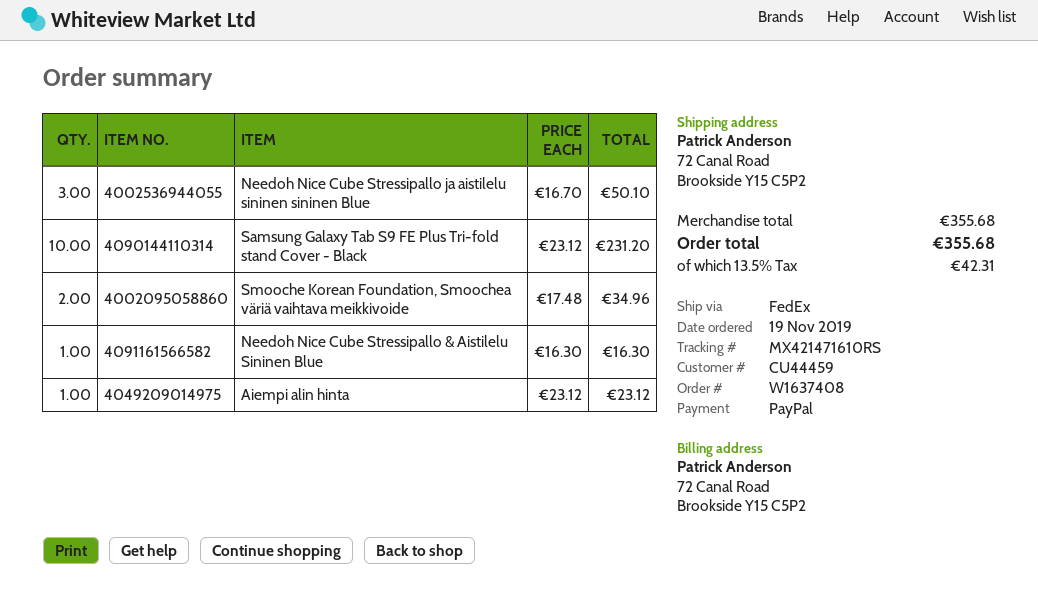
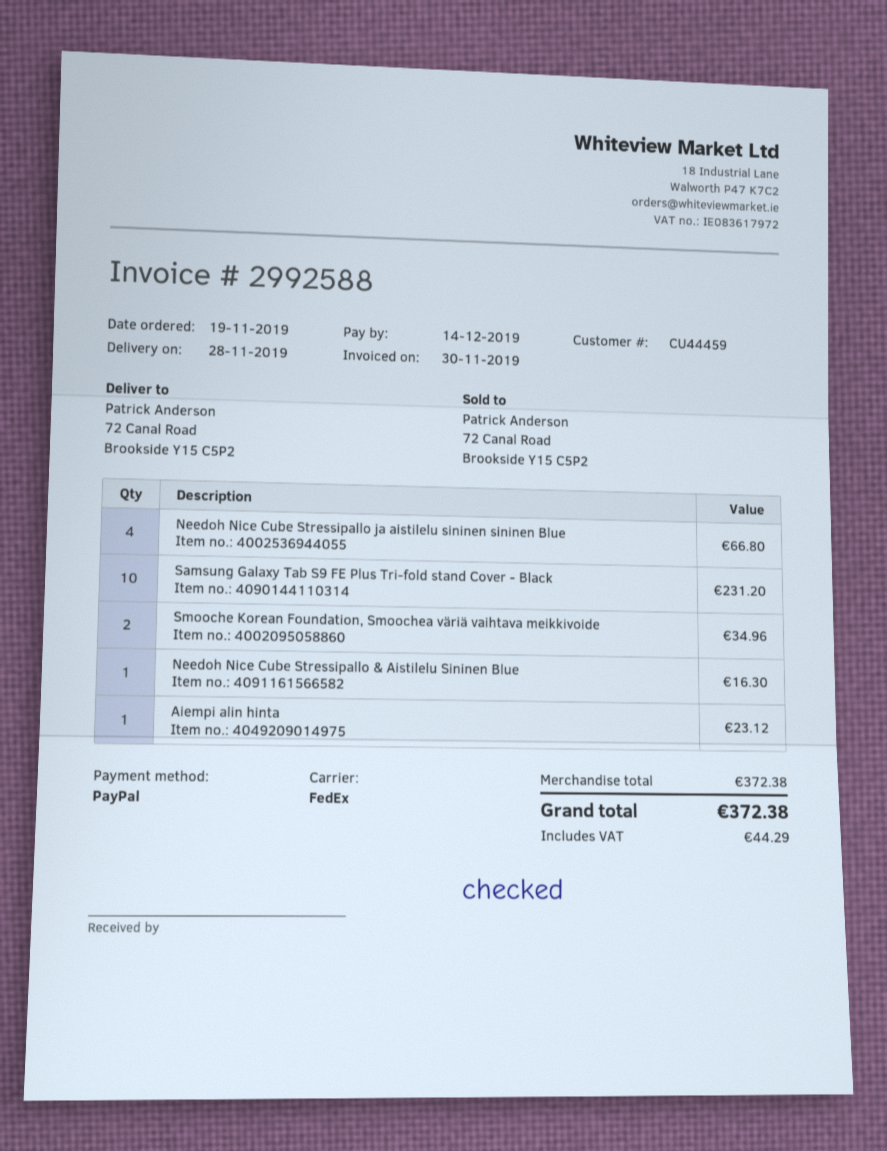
Needoh Nice Cube Stressipallo ja aistilelu sininen sininen Blue: 3 for 50.10 -> 4 for 66.80
subtotal: 355.68 -> 372.38
tax: 42.31 -> 44.29
total: 355.68 -> 372.38

